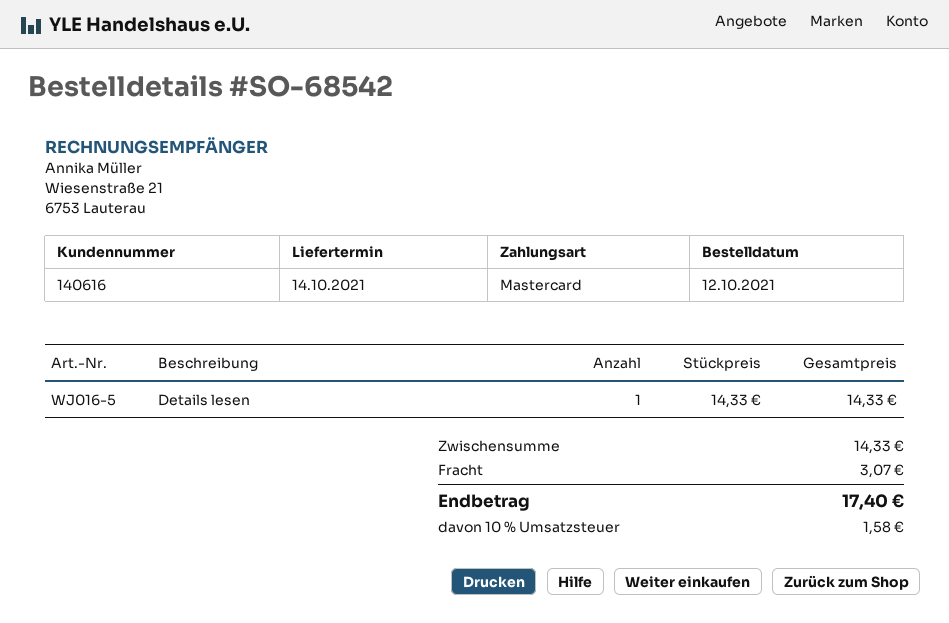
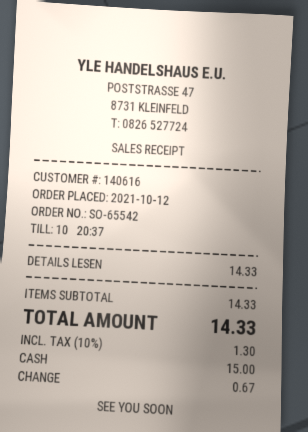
order number: SO-68542 -> SO-65542
payment method: Mastercard -> cash
shipping: 3.07 -> none
tax: 10% = 1.58 -> 10% = 1.30
total: 17.40 -> 14.33

